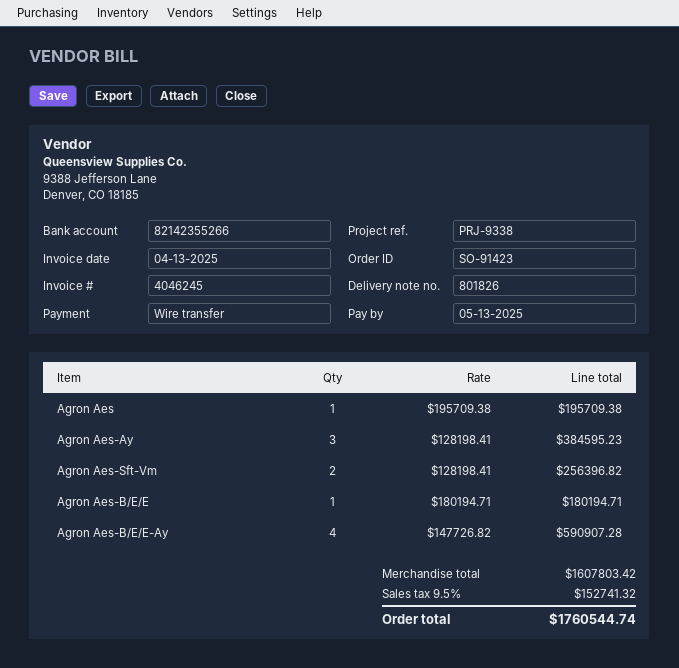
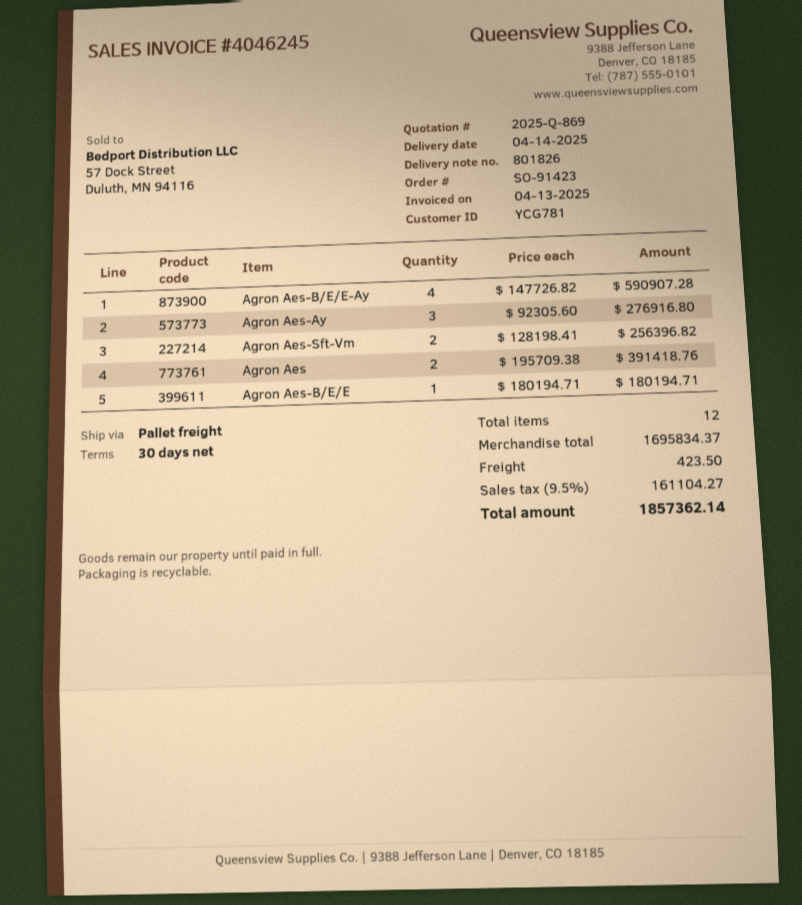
Agron Aes: 1 x 195709.38 = 195709.38 -> 2 x 195709.38 = 391418.76
Agron Aes-Ay: 3 x 128198.41 = 384595.23 -> 3 x 92305.60 = 276916.80
subtotal: 1607803.42 -> 1695834.37
shipping: none -> 423.50
tax: 9.5% = 152741.32 -> 9.5% = 161104.27
total: 1760544.74 -> 1857362.14

